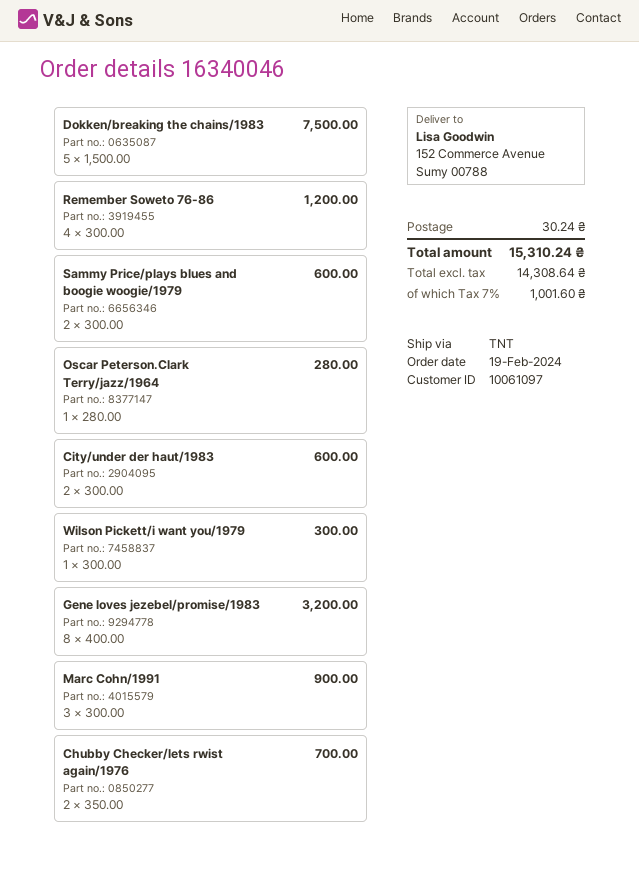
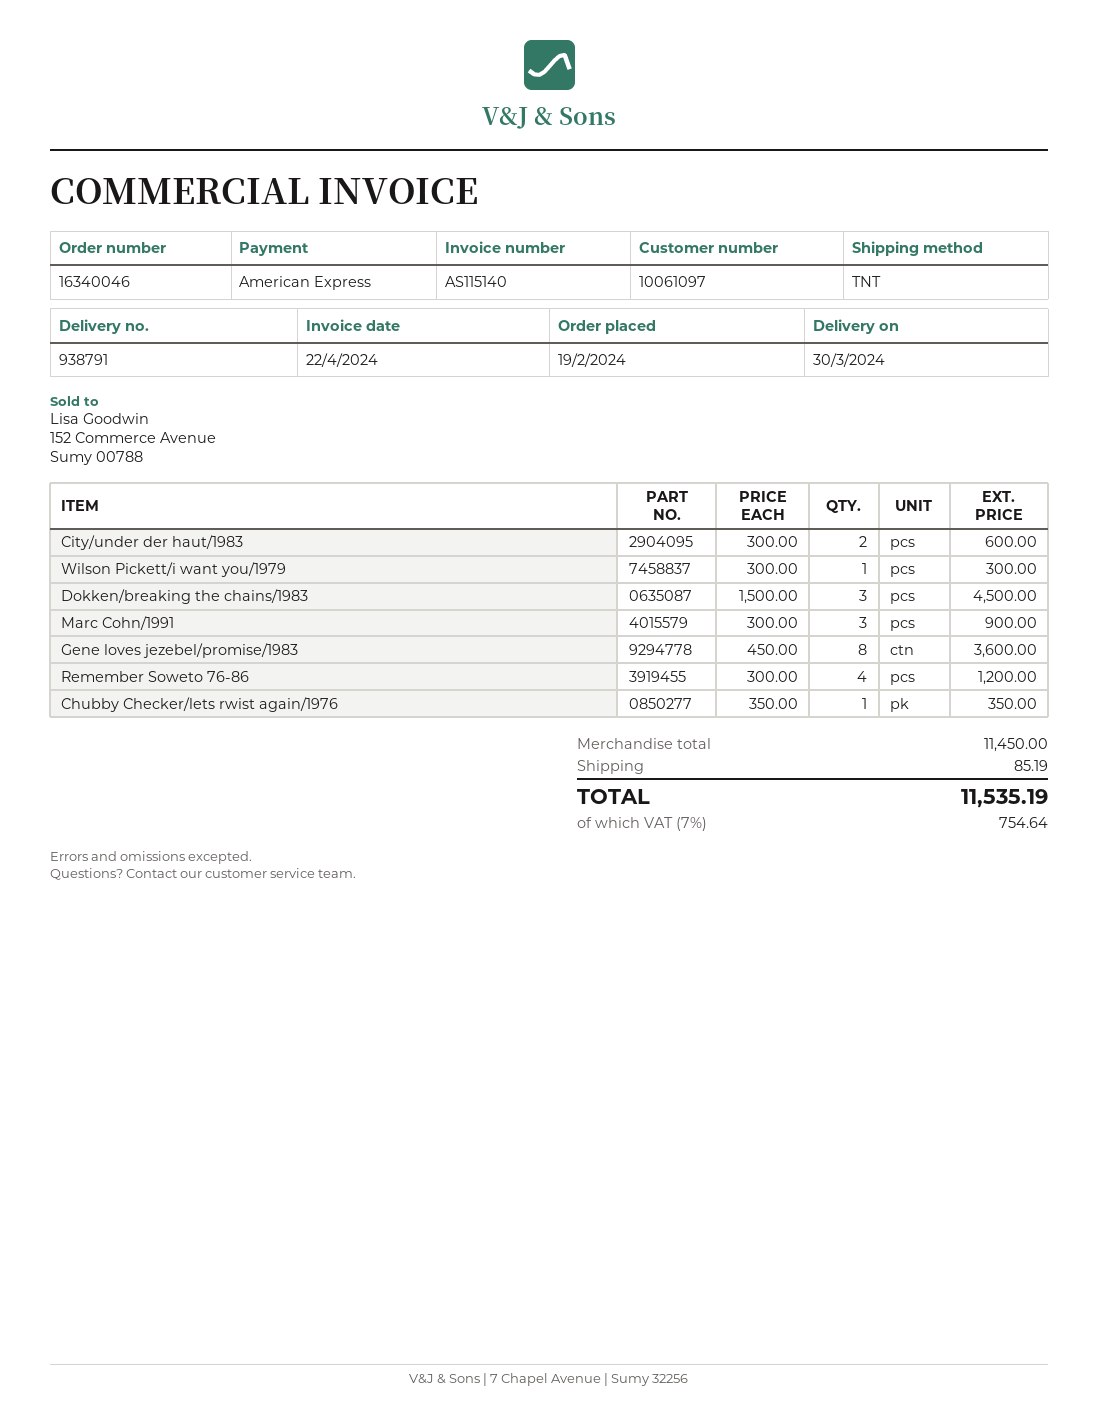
Dokken/breaking the chains/1983: 5 x 1500.00 = 7500.00 -> 3 x 1500.00 = 4500.00
Sammy Price/plays blues and boogie woogie/1979: 2 x 300.00 = 600.00 -> none
Oscar Peterson.Clark Terry/jazz/1964: 1 x 280.00 = 280.00 -> none
Gene loves jezebel/promise/1983: 8 x 400.00 = 3200.00 -> 8 x 450.00 = 3600.00
Chubby Checker/lets rwist again/1976: 2 x 350.00 = 700.00 -> 1 x 350.00 = 350.00
shipping: 30.24 -> 85.19
tax: 7% = 1001.60 -> 7% = 754.64
total: 15310.24 -> 11535.19

